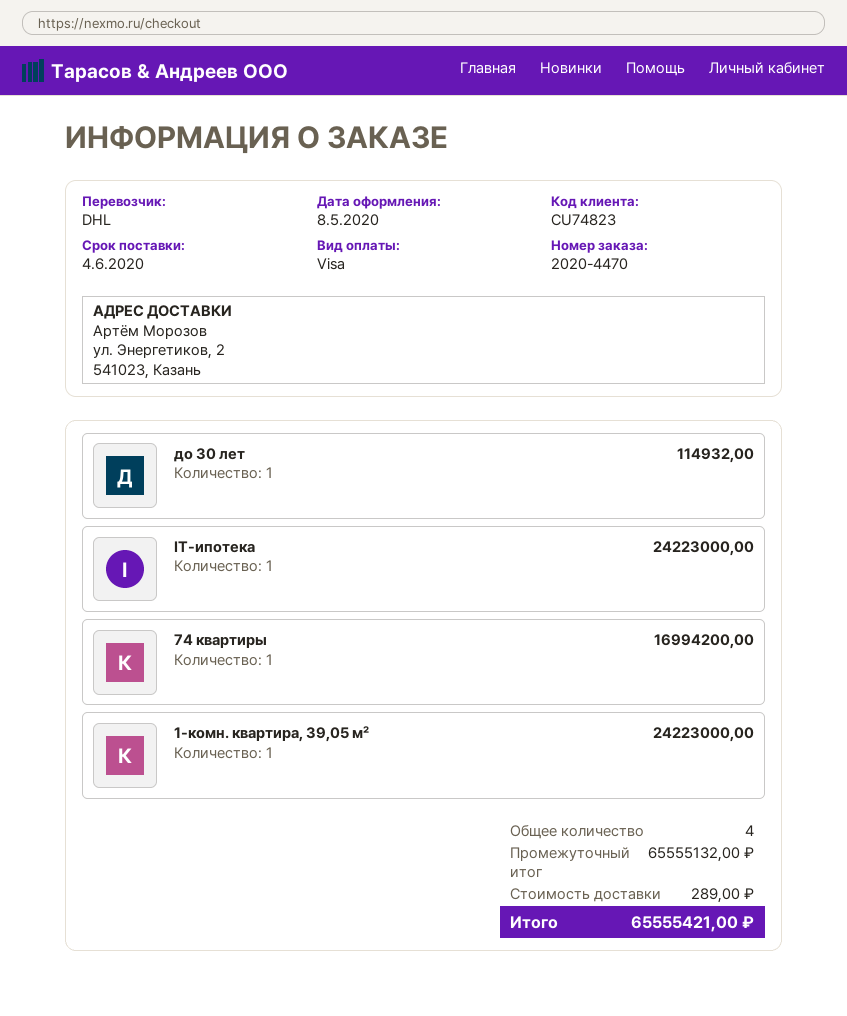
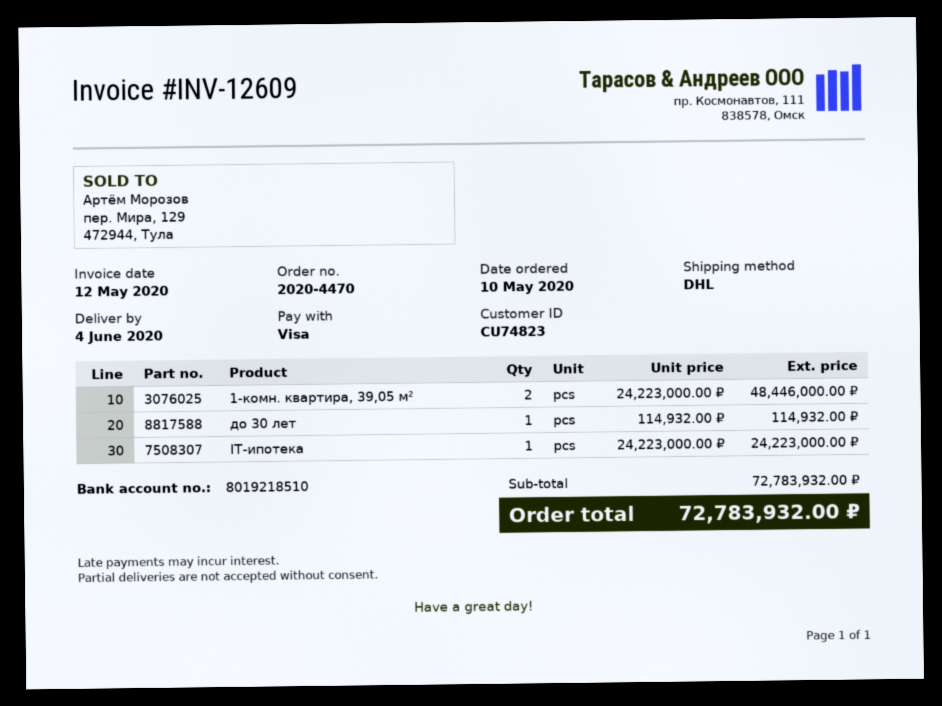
order date: 2020-05-08 -> 2020-05-10
74 квартиры: 1 for 16994200.00 -> none
1-комн. квартира, 39,05 м²: 1 for 24223000.00 -> 2 for 48446000.00
subtotal: 65555132.00 -> 72783932.00
shipping: 289.00 -> none
total: 65555421.00 -> 72783932.00

